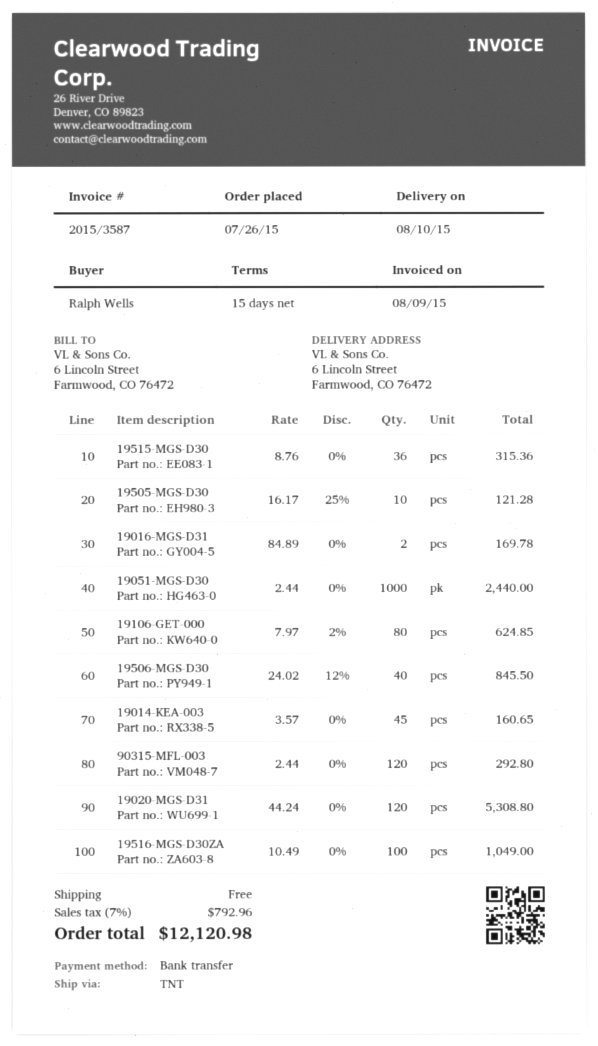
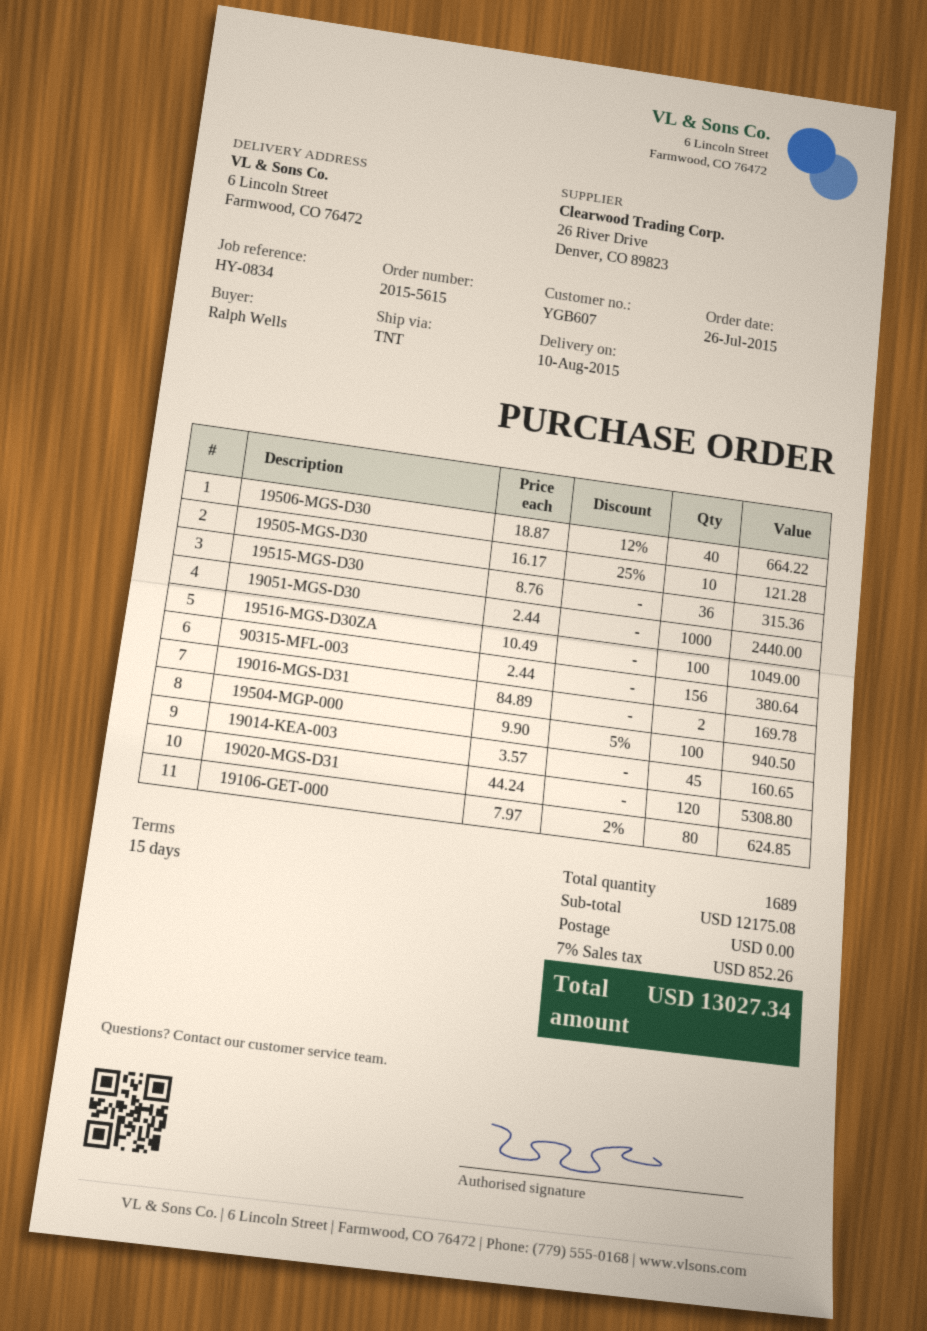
19506-MGS-D30: 40 x 24.02 - 12% = 845.50 -> 40 x 18.87 - 12% = 664.22
90315-MFL-003: 120 x 2.44 = 292.80 -> 156 x 2.44 = 380.64
19504-MGP-000: none -> 100 x 9.90 - 5% = 940.50
tax: 7% = 792.96 -> 7% = 852.26
total: 12120.98 -> 13027.34

